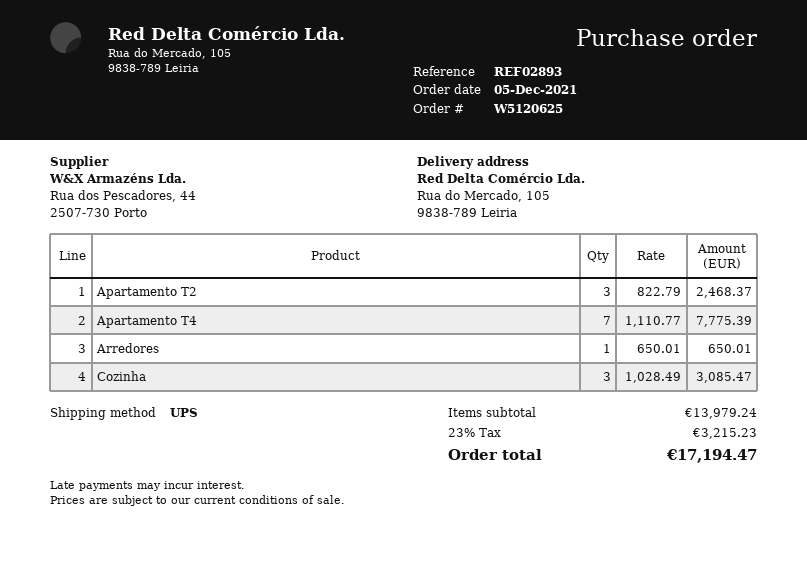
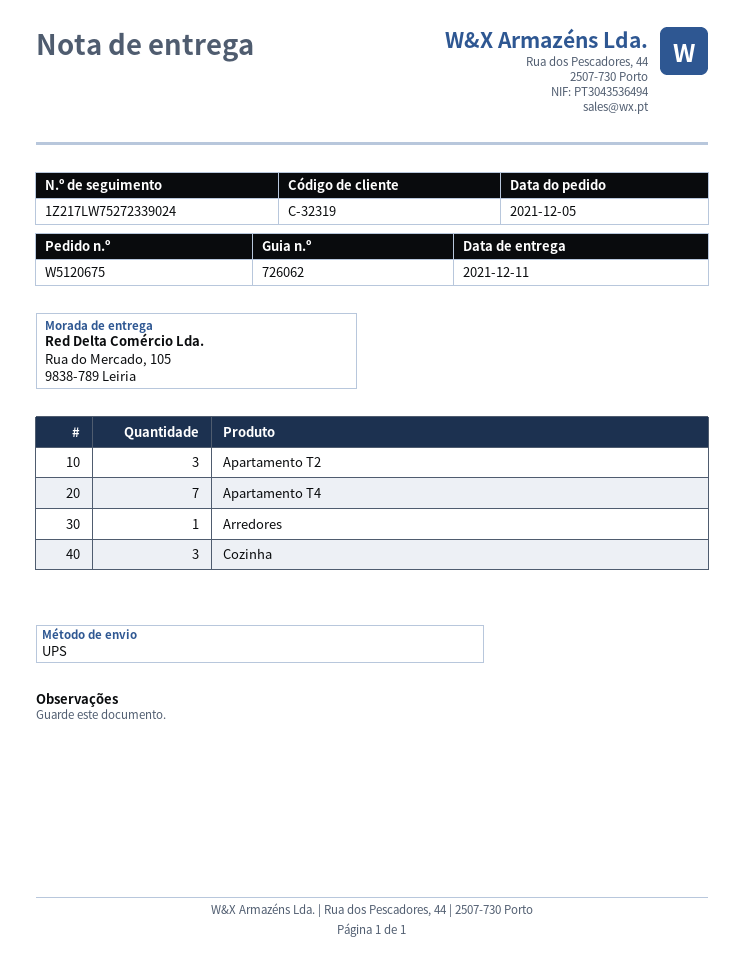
order number: W5120625 -> W5120675

